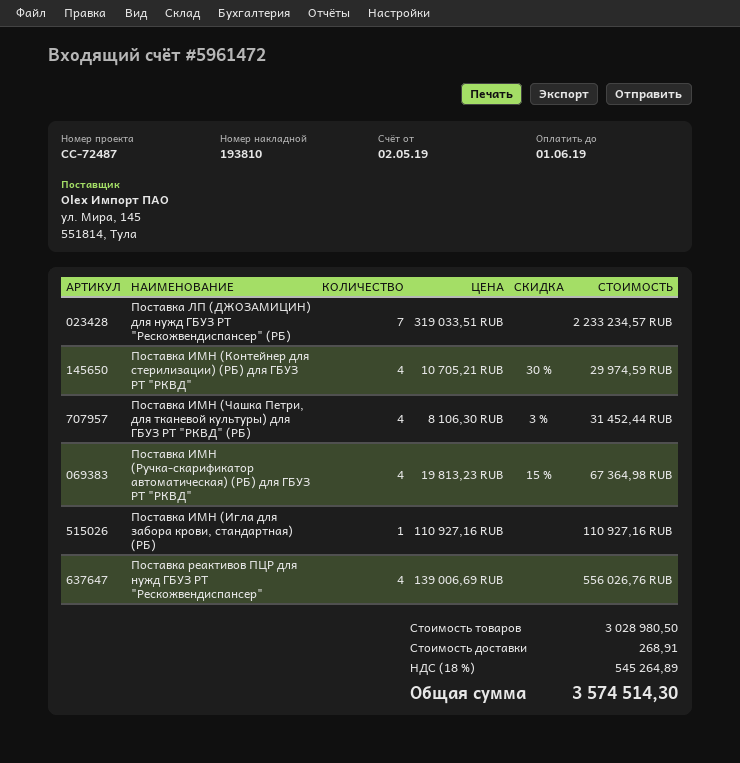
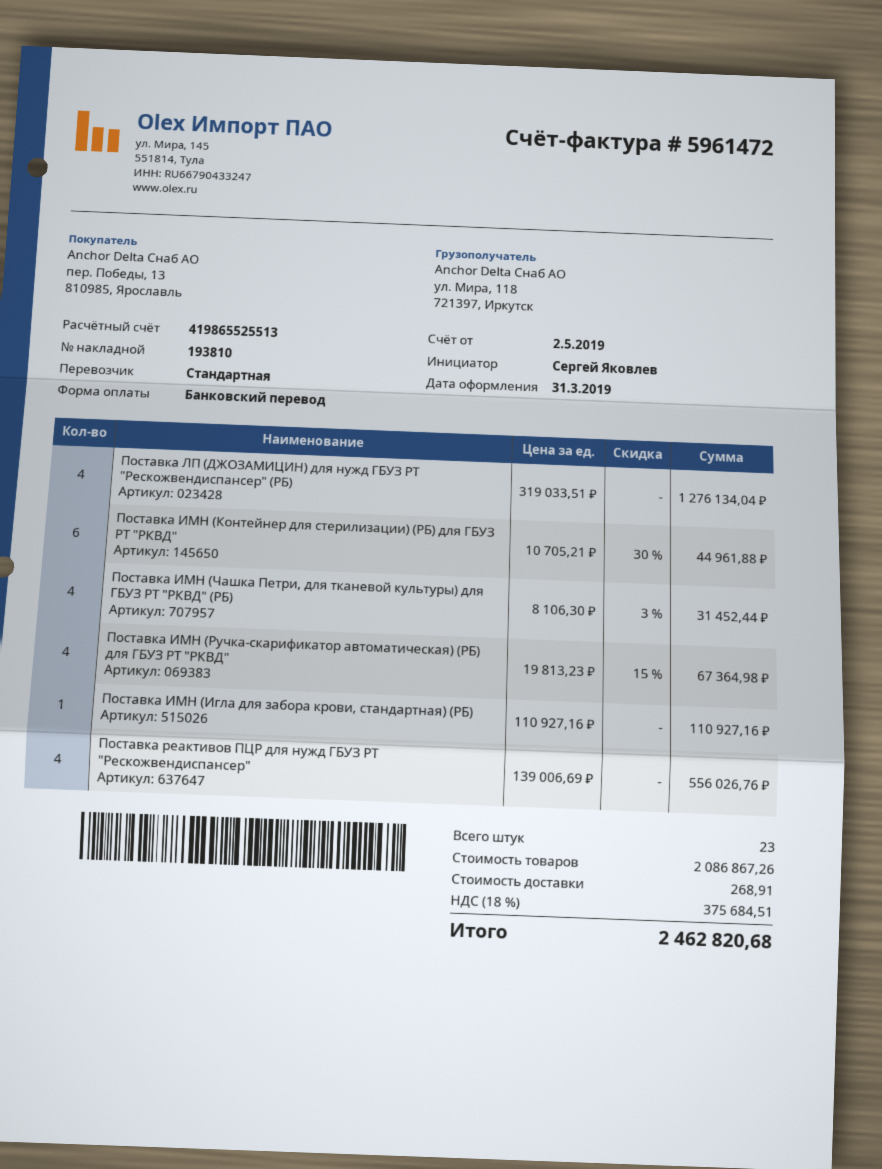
Поставка ЛП (ДЖОЗАМИЦИН) для нужд ГБУЗ РТ "Рескожвендиспансер" (РБ): 7 x 319033.51 = 2233234.57 -> 4 x 319033.51 = 1276134.04
Поставка ИМН (Контейнер для стерилизации) (РБ) для ГБУЗ РТ "РКВД": 4 x 10705.21 - 30% = 29974.59 -> 6 x 10705.21 - 30% = 44961.88
subtotal: 3028980.50 -> 2086867.26
tax: 18% = 545264.89 -> 18% = 375684.51
total: 3574514.30 -> 2462820.68

